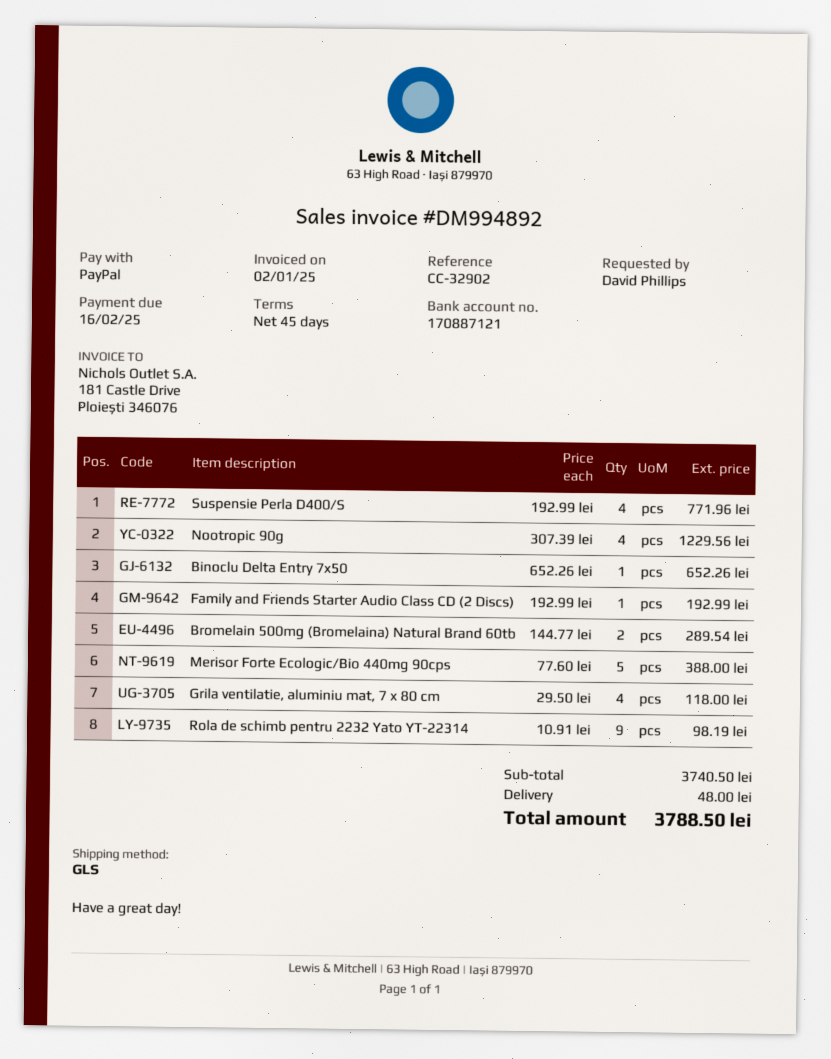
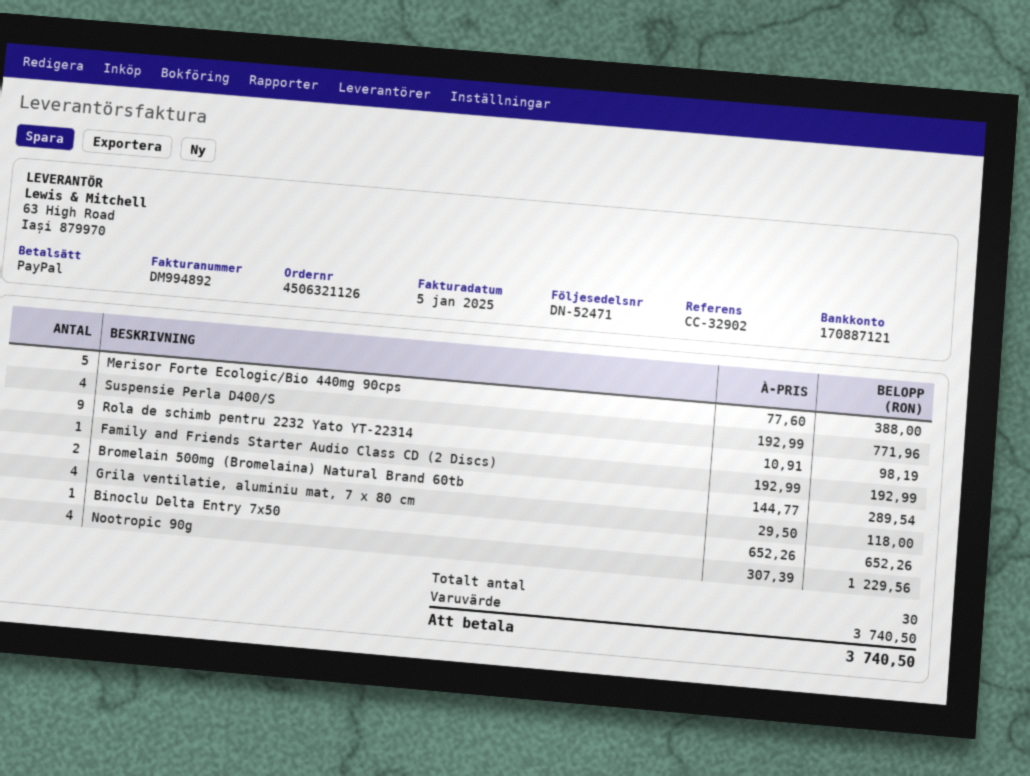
invoice date: 2025-01-02 -> 2025-01-05
shipping: 48.00 -> none
total: 3788.50 -> 3740.50

